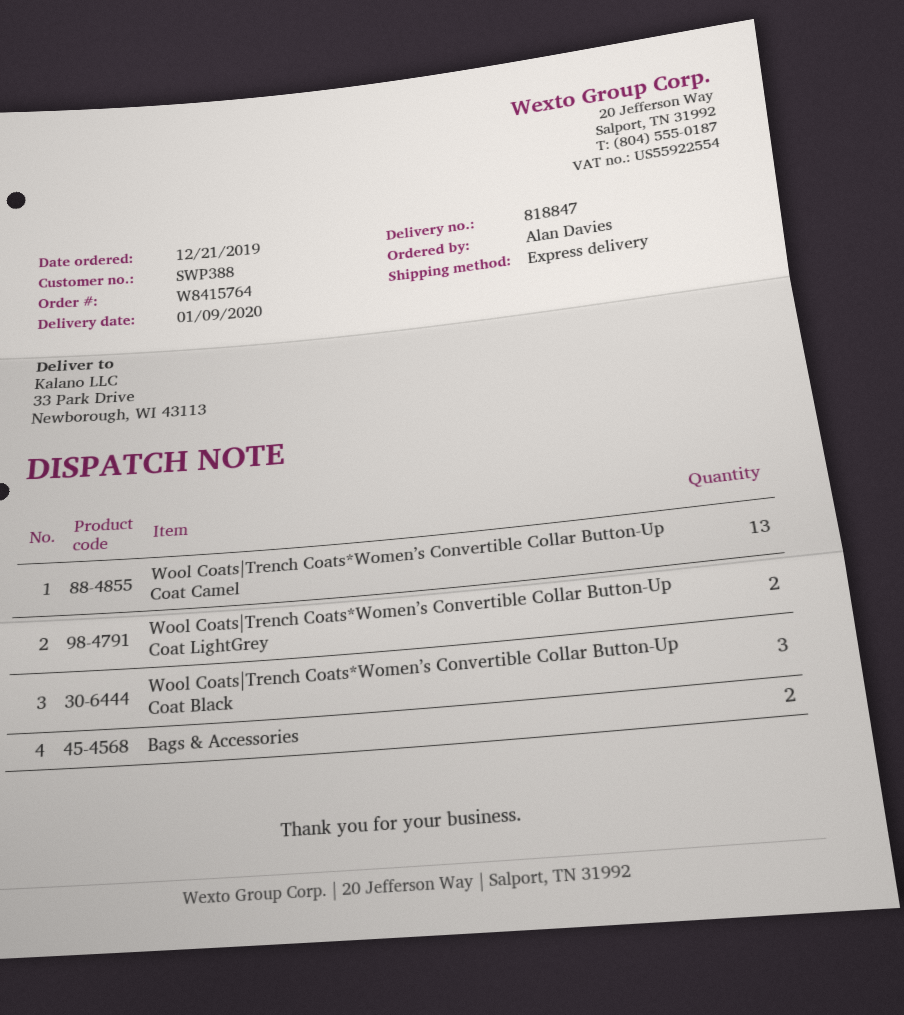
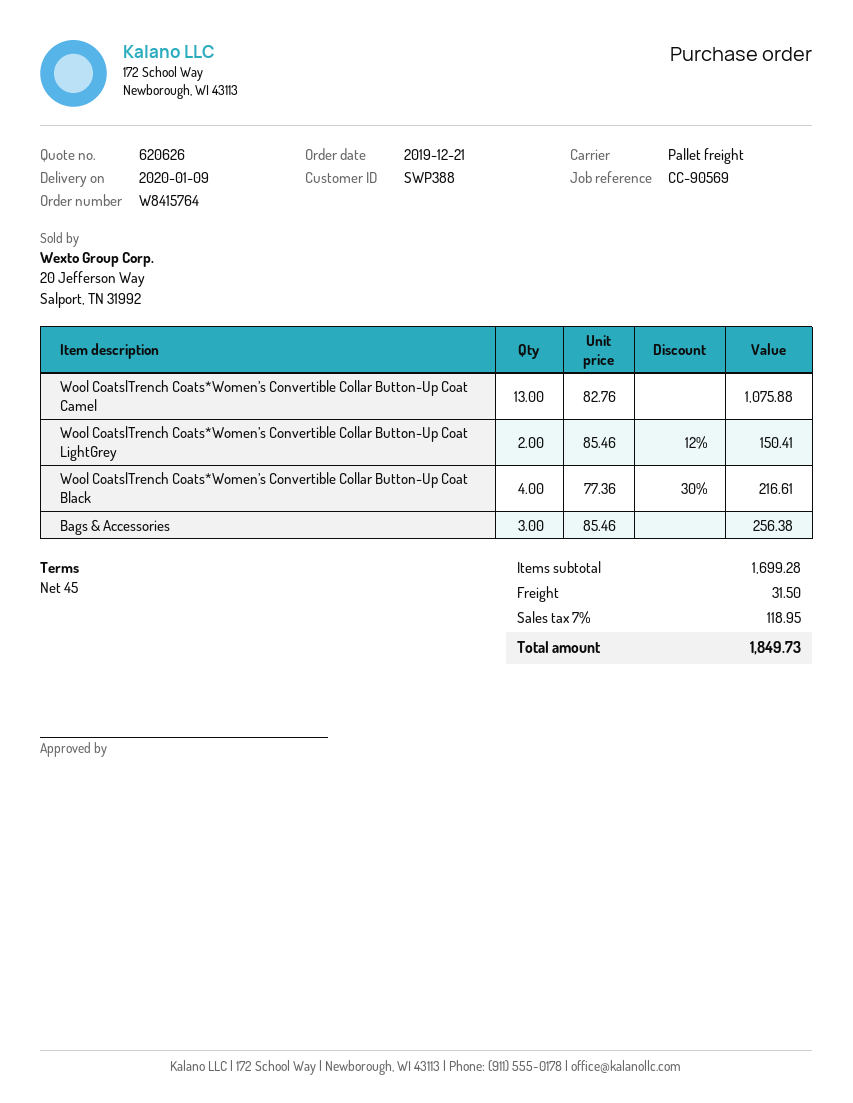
shipping method: express -> pallet freight
Wool Coats|Trench Coats*Women’s Convertible Collar Button-Up Coat Black: 3 -> 4
Bags & Accessories: 2 -> 3

